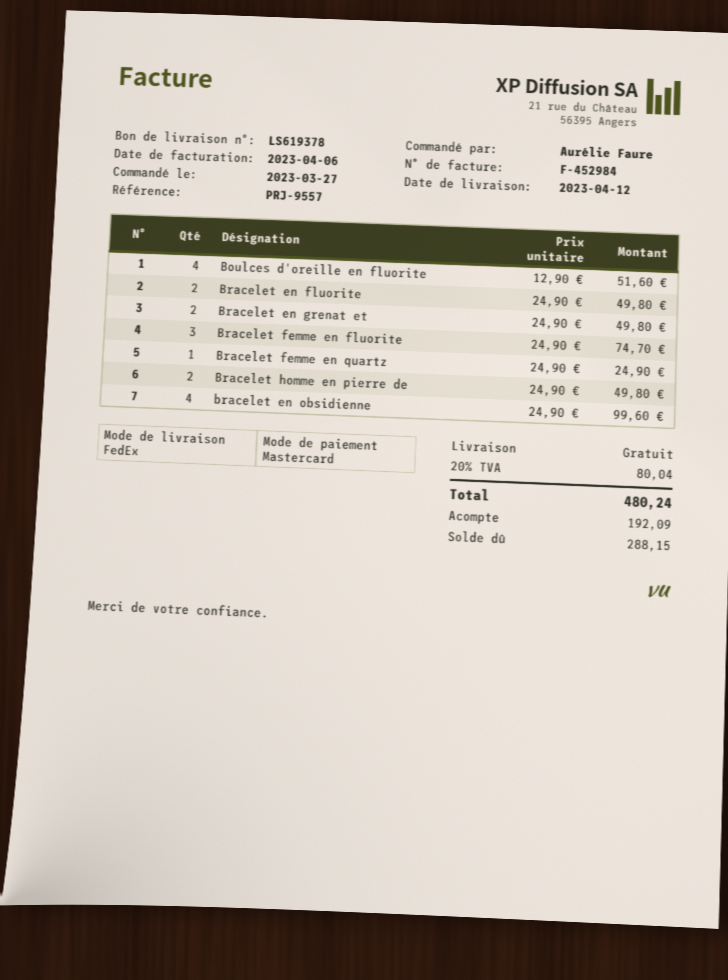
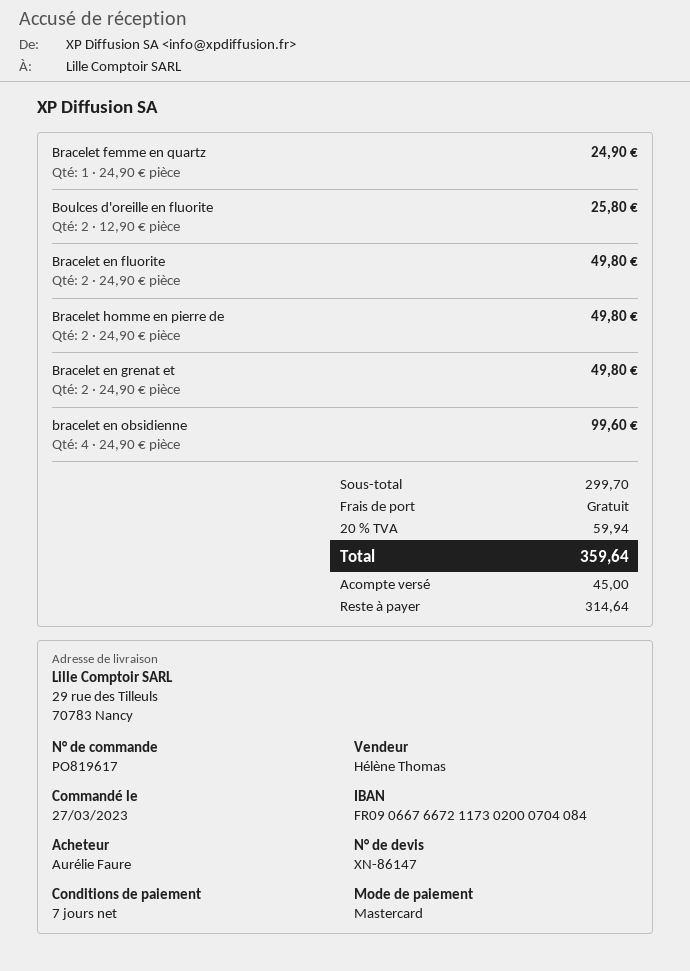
Boulces d'oreille en fluorite: 4 x 12.90 = 51.60 -> 2 x 12.90 = 25.80
Bracelet femme en fluorite: 3 x 24.90 = 74.70 -> none
tax: 20% = 80.04 -> 20% = 59.94
total: 480.24 -> 359.64
deposit: 192.09 -> 45.00
balance: 288.15 -> 314.64

